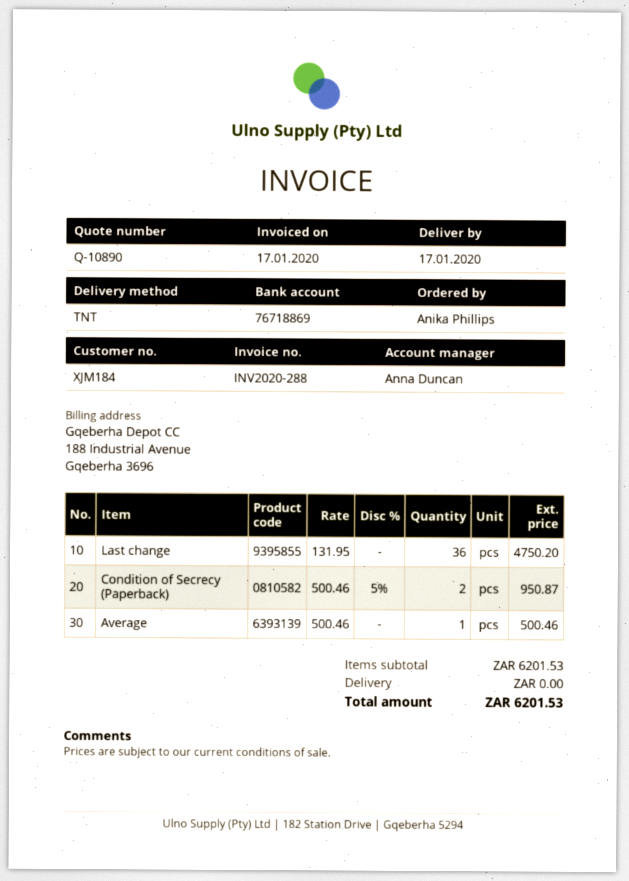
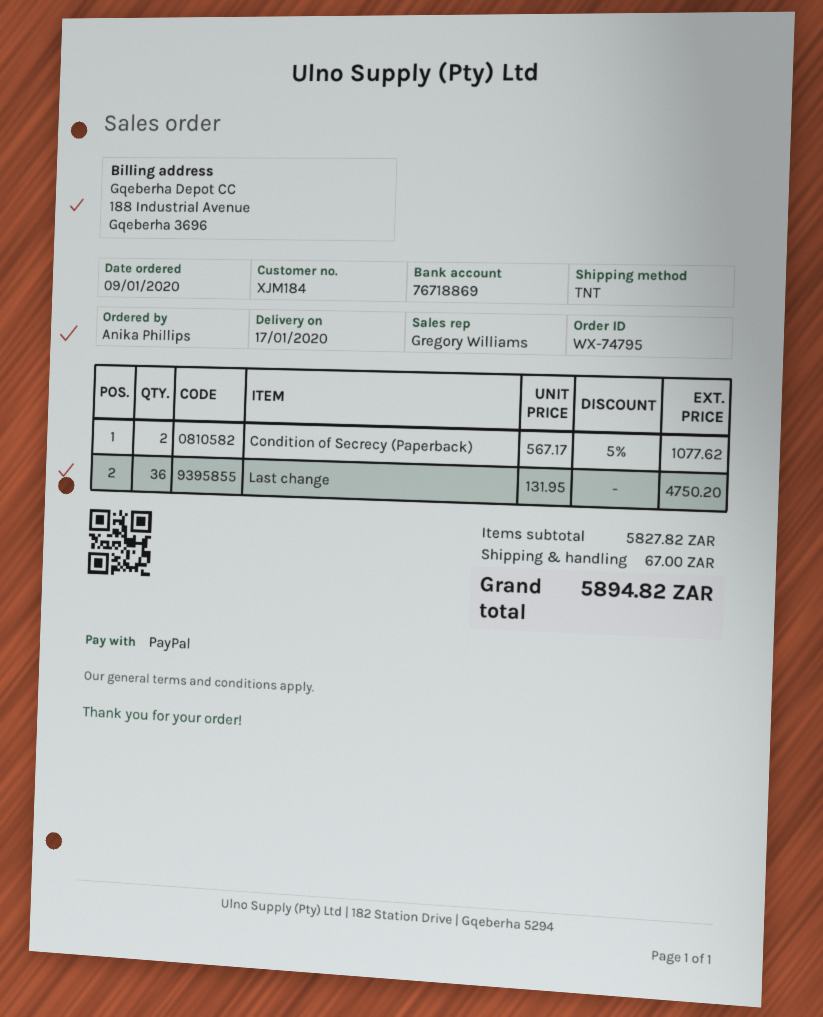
sales rep: Anna Duncan -> Gregory Williams
Condition of Secrecy (Paperback): 2 x 500.46 - 5% = 950.87 -> 2 x 567.17 - 5% = 1077.62
Average: 1 x 500.46 = 500.46 -> none
subtotal: 6201.53 -> 5827.82
shipping: 0.00 -> 67.00
total: 6201.53 -> 5894.82

